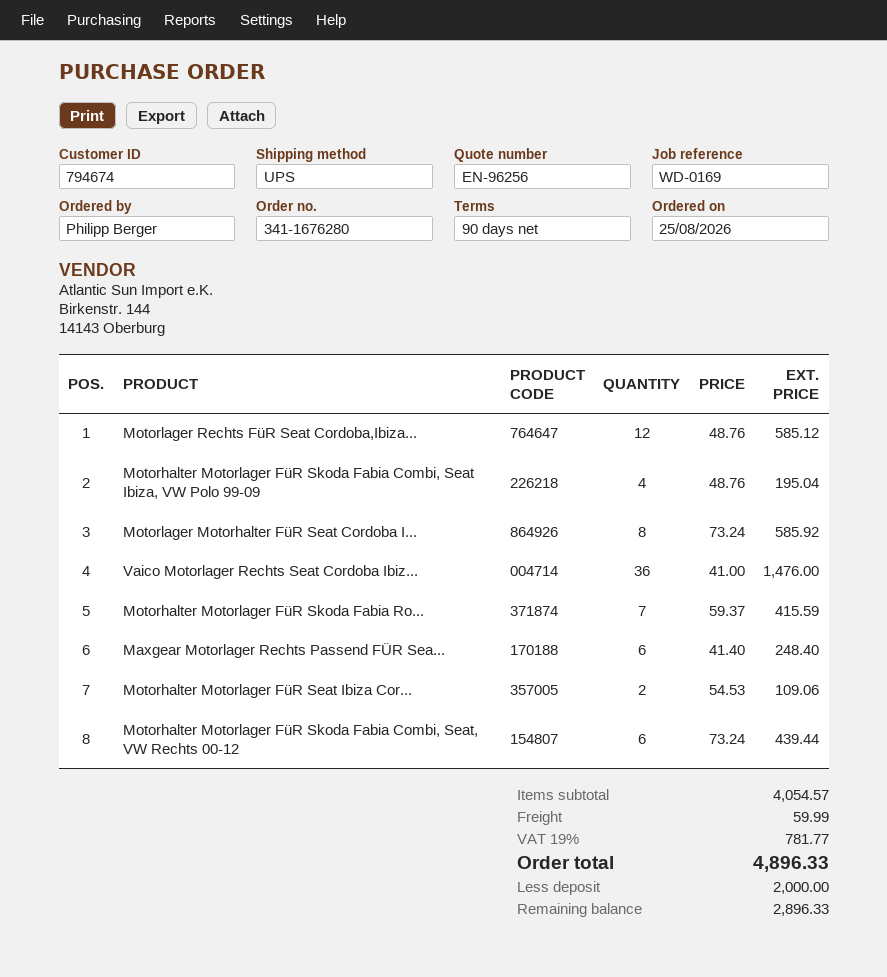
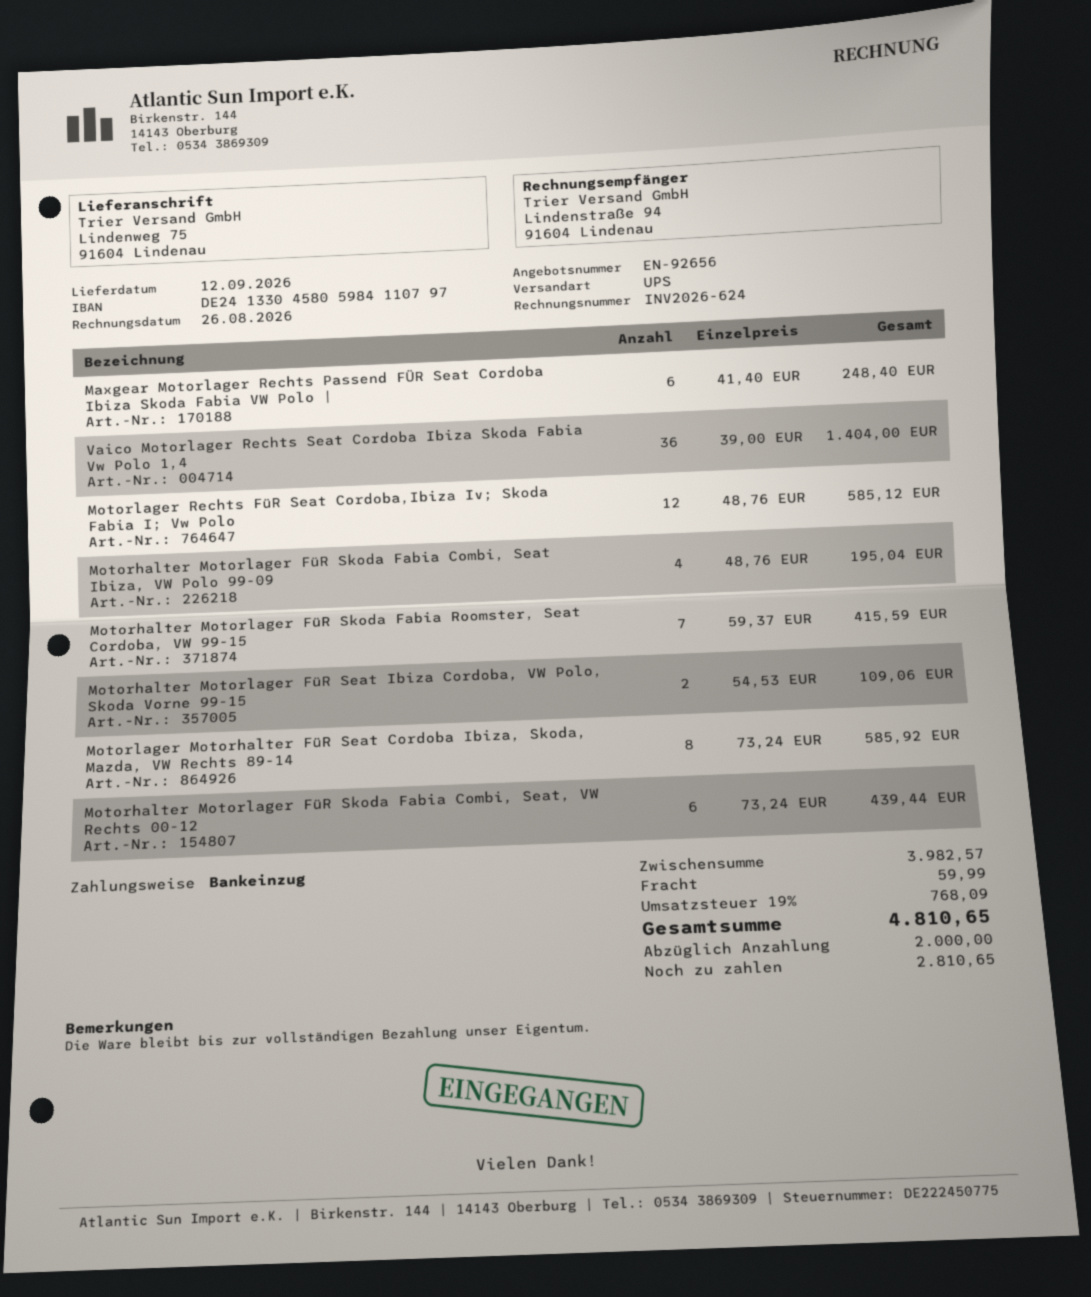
quote number: EN-96256 -> EN-92656
Vaico Motorlager Rechts Seat Cordoba Ibiz...: 36 x 41.00 = 1476.00 -> 36 x 39.00 = 1404.00
subtotal: 4054.57 -> 3982.57
tax: 19% = 781.77 -> 19% = 768.09
total: 4896.33 -> 4810.65
balance: 2896.33 -> 2810.65

